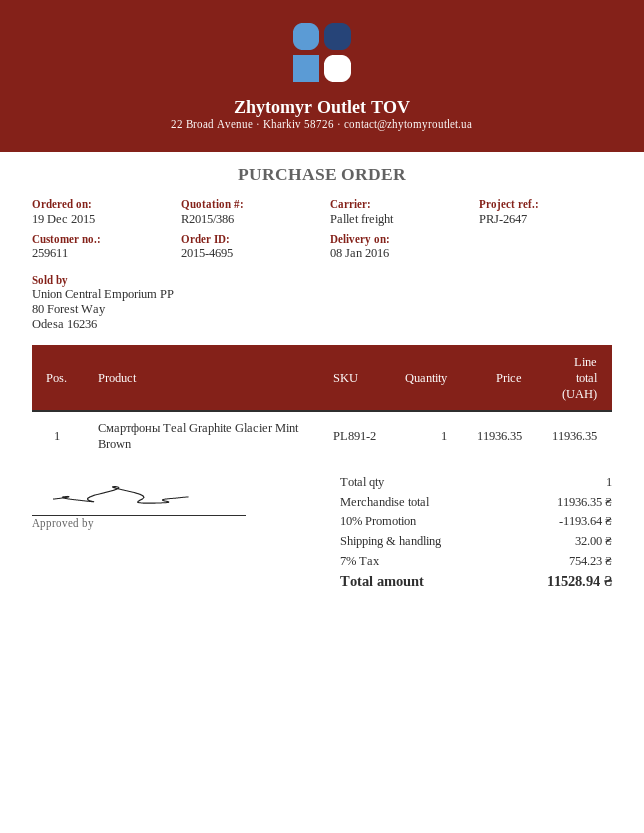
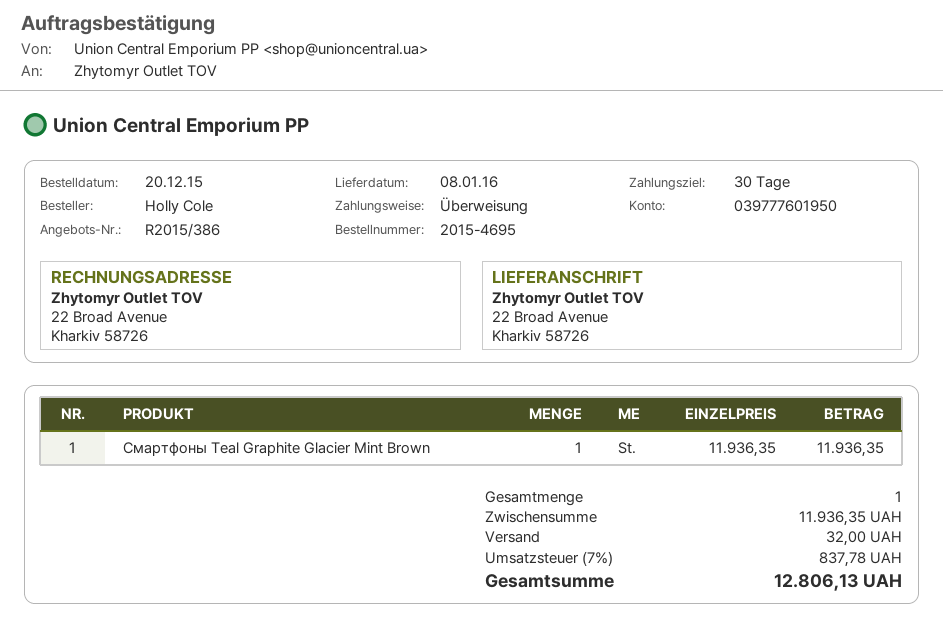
order date: 2015-12-19 -> 2015-12-20
discount: 10% = 1193.64 -> none
tax: 7% = 754.23 -> 7% = 837.78
total: 11528.94 -> 12806.13

